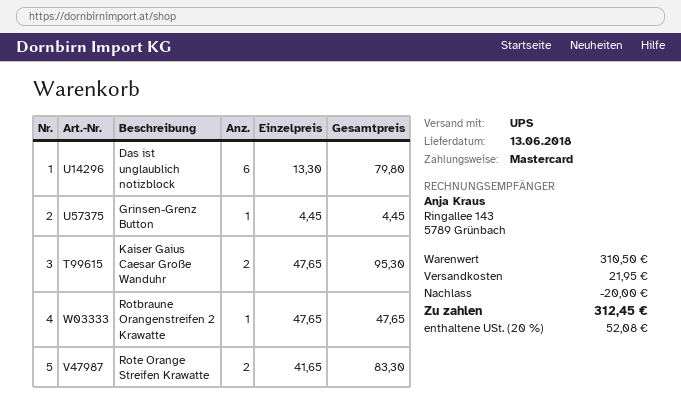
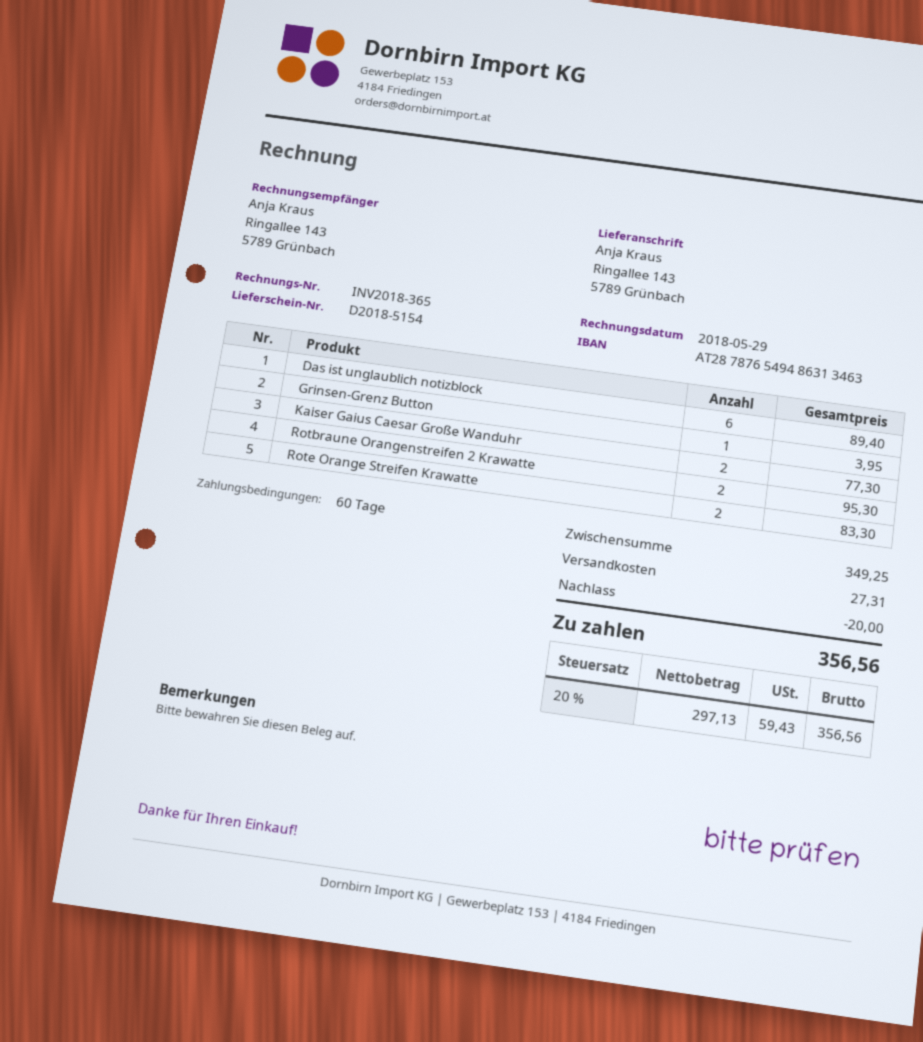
Das ist unglaublich notizblock: 6 for 79.80 -> 6 for 89.40
Grinsen-Grenz Button: 1 for 4.45 -> 1 for 3.95
Kaiser Gaius Caesar Große Wanduhr: 2 for 95.30 -> 2 for 77.30
Rotbraune Orangenstreifen 2 Krawatte: 1 for 47.65 -> 2 for 95.30
subtotal: 310.50 -> 349.25
shipping: 21.95 -> 27.31
tax: 20% = 52.08 -> 20% = 59.43
total: 312.45 -> 356.56

